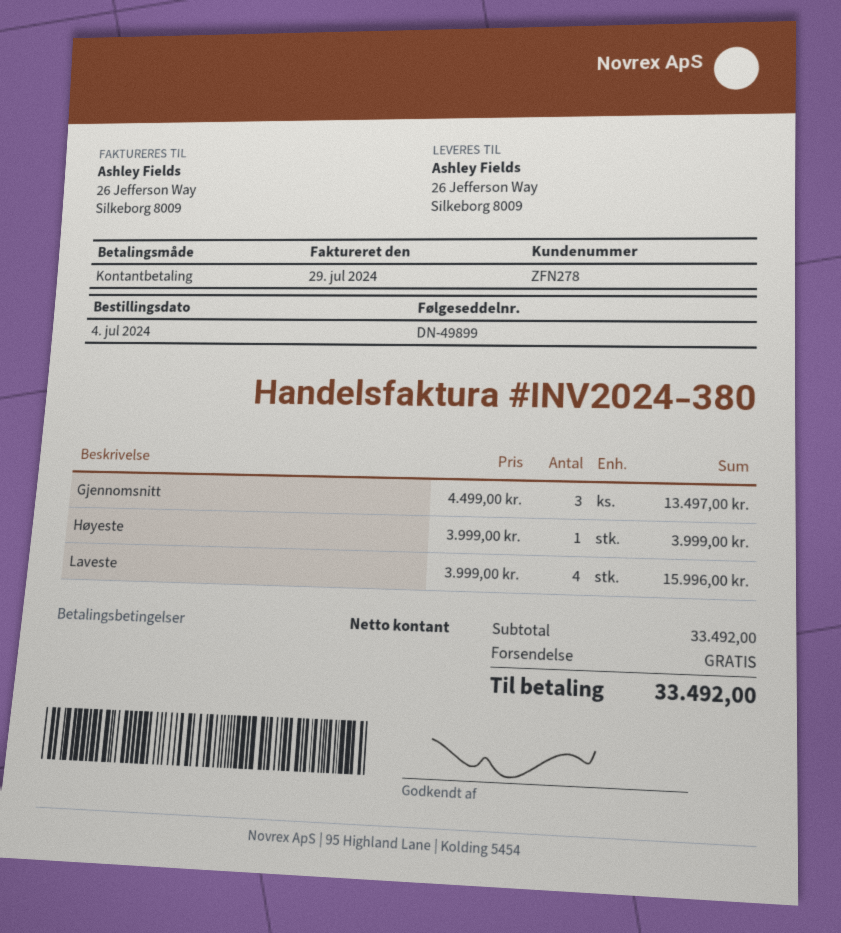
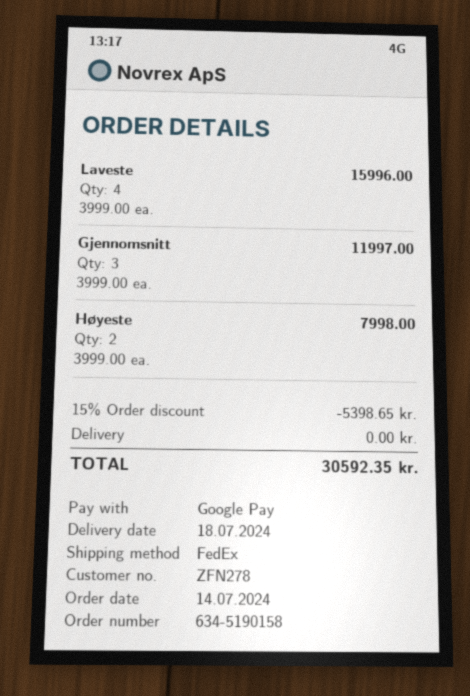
order date: 2024-07-04 -> 2024-07-14
payment method: cash -> Google Pay
Gjennomsnitt: 3 x 4499.00 = 13497.00 -> 3 x 3999.00 = 11997.00
Høyeste: 1 x 3999.00 = 3999.00 -> 2 x 3999.00 = 7998.00
discount: none -> 15% = 5398.65
total: 33492.00 -> 30592.35

